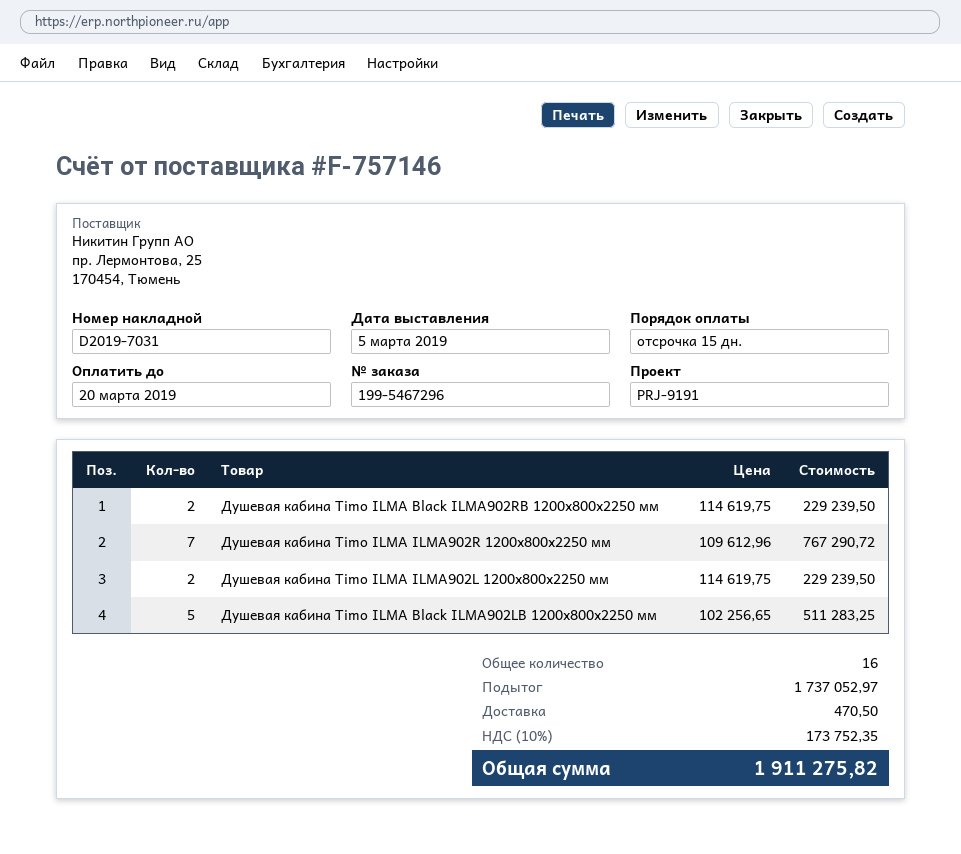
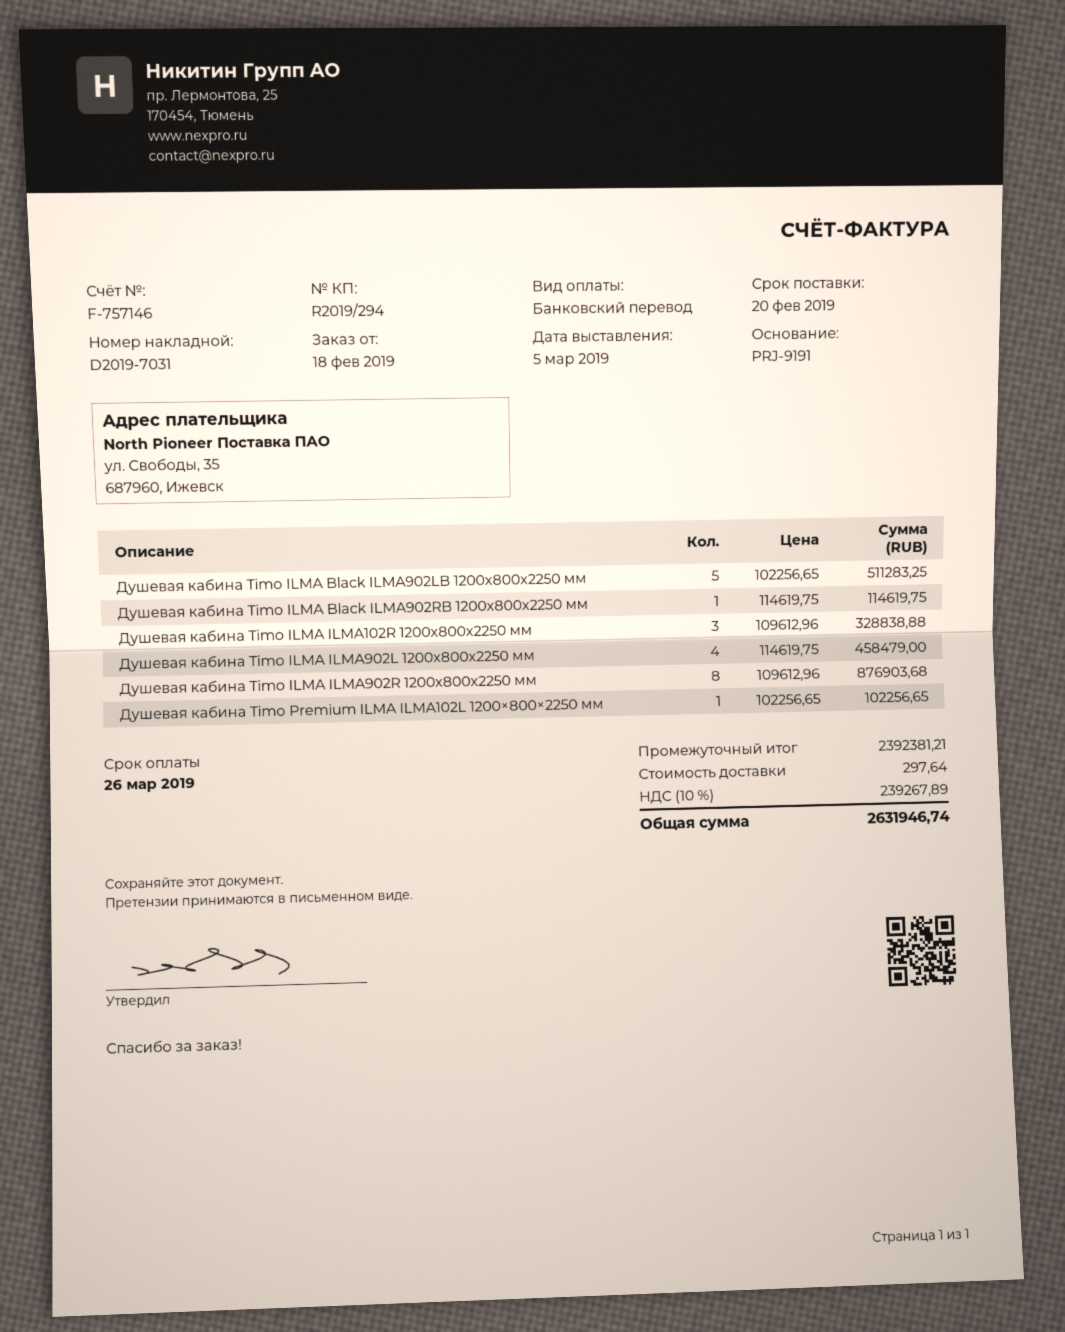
due date: 2019-03-20 -> 2019-03-26
Душевая кабина Timo ILMA Black ILMA902RB 1200x800x2250 мм: 2 x 114619.75 = 229239.50 -> 1 x 114619.75 = 114619.75
Душевая кабина Timo ILMA ILMA902R 1200x800x2250 мм: 7 x 109612.96 = 767290.72 -> 8 x 109612.96 = 876903.68
Душевая кабина Timo ILMA ILMA902L 1200x800x2250 мм: 2 x 114619.75 = 229239.50 -> 4 x 114619.75 = 458479.00
Душевая кабина Timo ILMA ILMA102R 1200x800x2250 мм: none -> 3 x 109612.96 = 328838.88
Душевая кабина Timo Premium ILMA ILMA102L 1200×800×2250 мм: none -> 1 x 102256.65 = 102256.65
subtotal: 1737052.97 -> 2392381.21
shipping: 470.50 -> 297.64
tax: 10% = 173752.35 -> 10% = 239267.89
total: 1911275.82 -> 2631946.74

